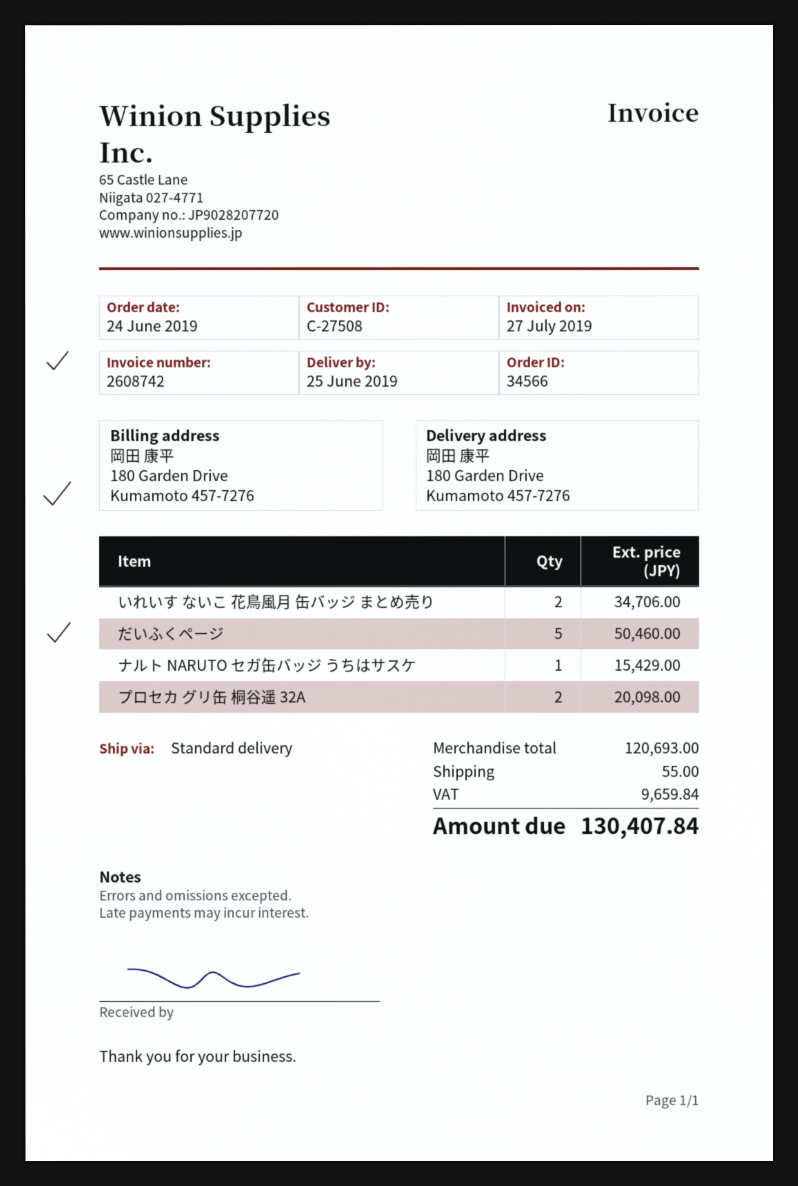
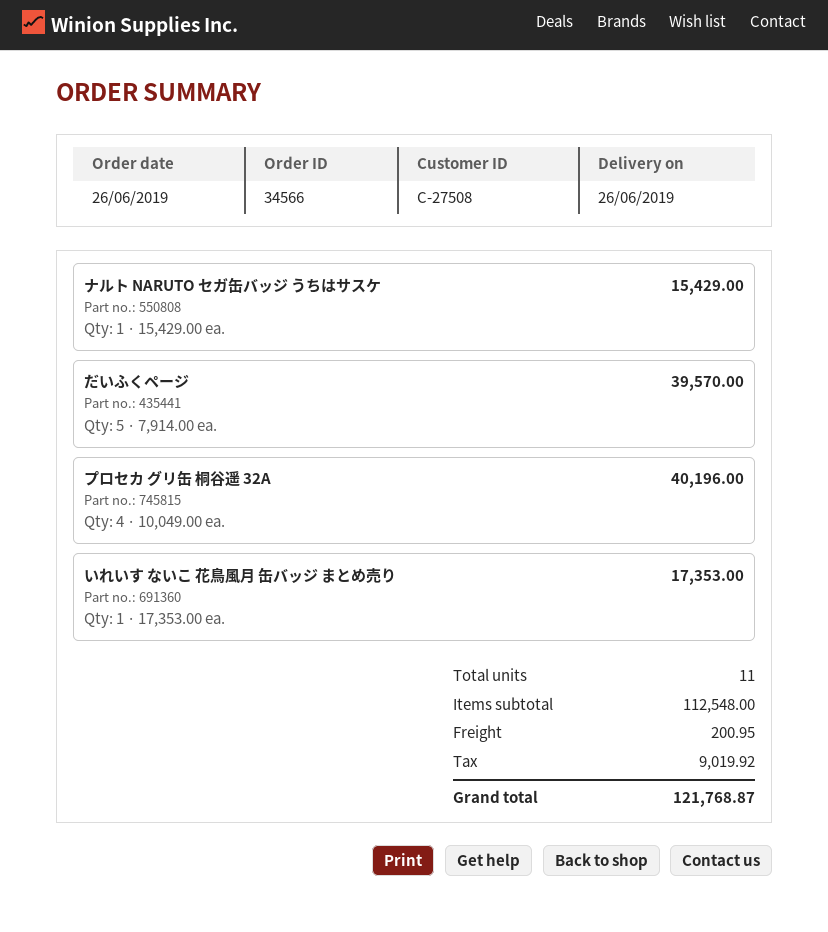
order date: 2019-06-24 -> 2019-06-26
delivery date: 2019-06-25 -> 2019-06-26
いれいす ないこ 花鳥風月 缶バッジ まとめ売り: 2 for 34706.00 -> 1 for 17353.00
だいふくページ: 5 for 50460.00 -> 5 for 39570.00
プロセカ グリ缶 桐谷遥 32A: 2 for 20098.00 -> 4 for 40196.00
subtotal: 120693.00 -> 112548.00
shipping: 55.00 -> 200.95
tax: 9659.84 -> 9019.92
total: 130407.84 -> 121768.87

